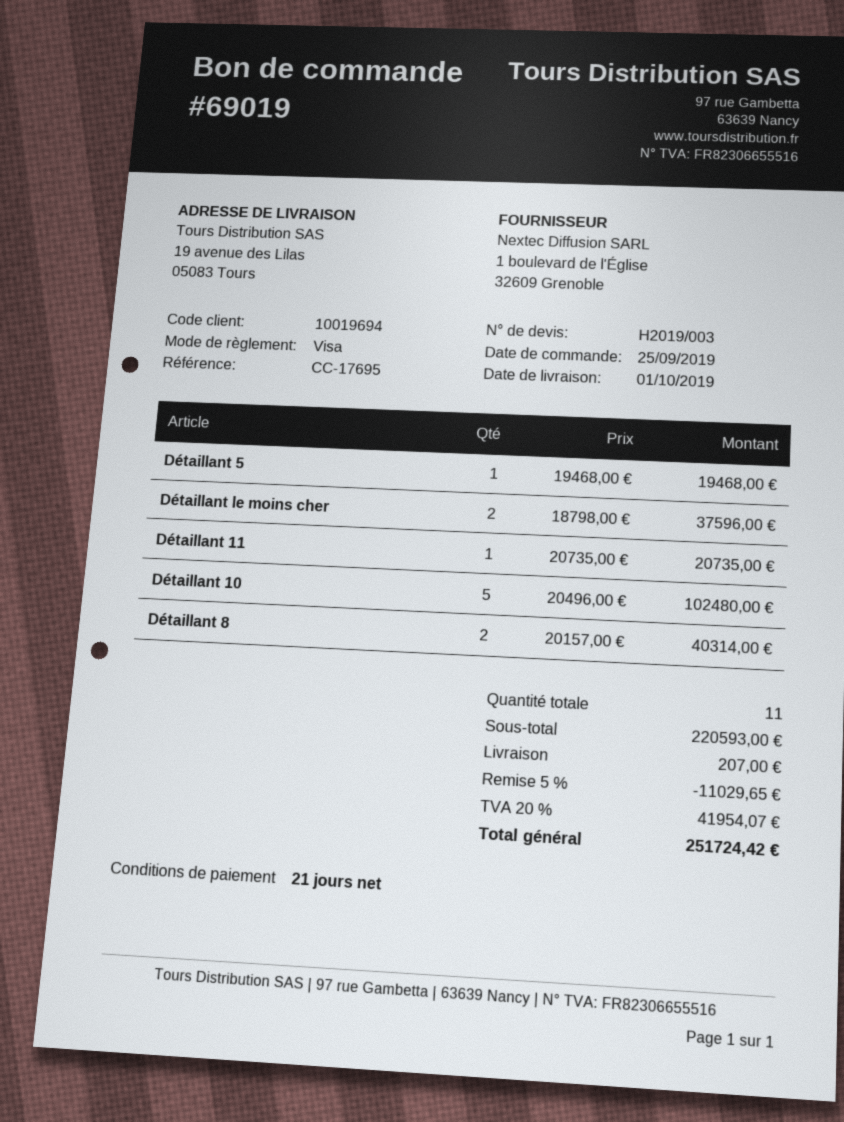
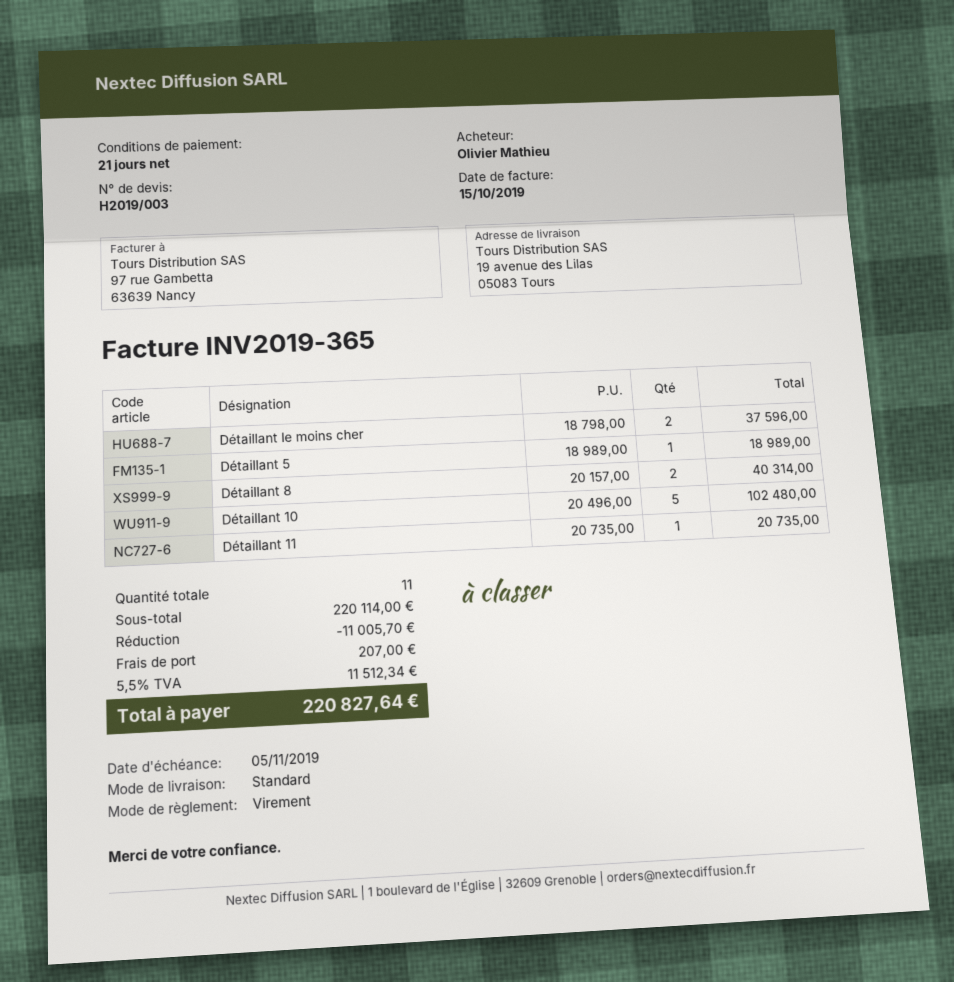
payment method: Visa -> bank transfer
Détaillant 5: 1 x 19468.00 = 19468.00 -> 1 x 18989.00 = 18989.00
subtotal: 220593.00 -> 220114.00
discount: 11029.65 -> 11005.70
tax: 20% = 41954.07 -> 5.5% = 11512.34
total: 251724.42 -> 220827.64

